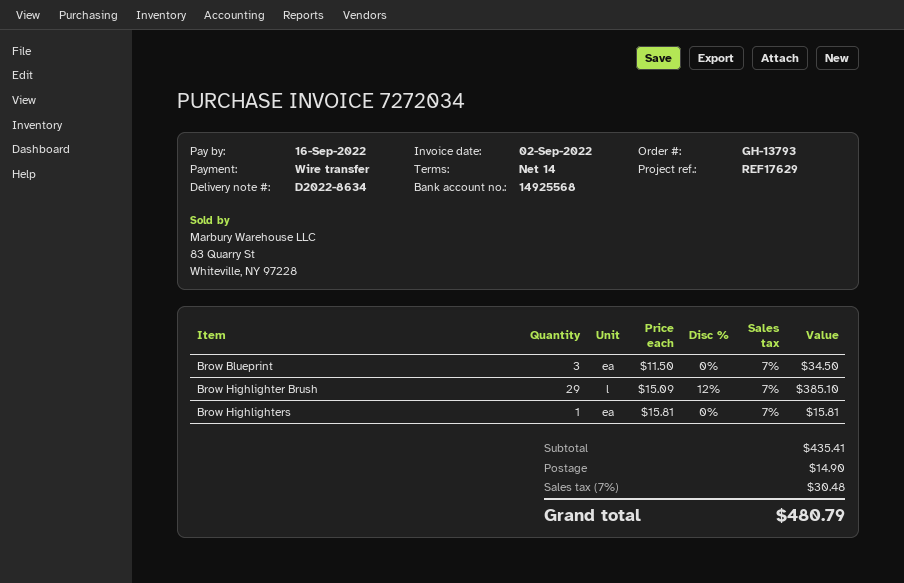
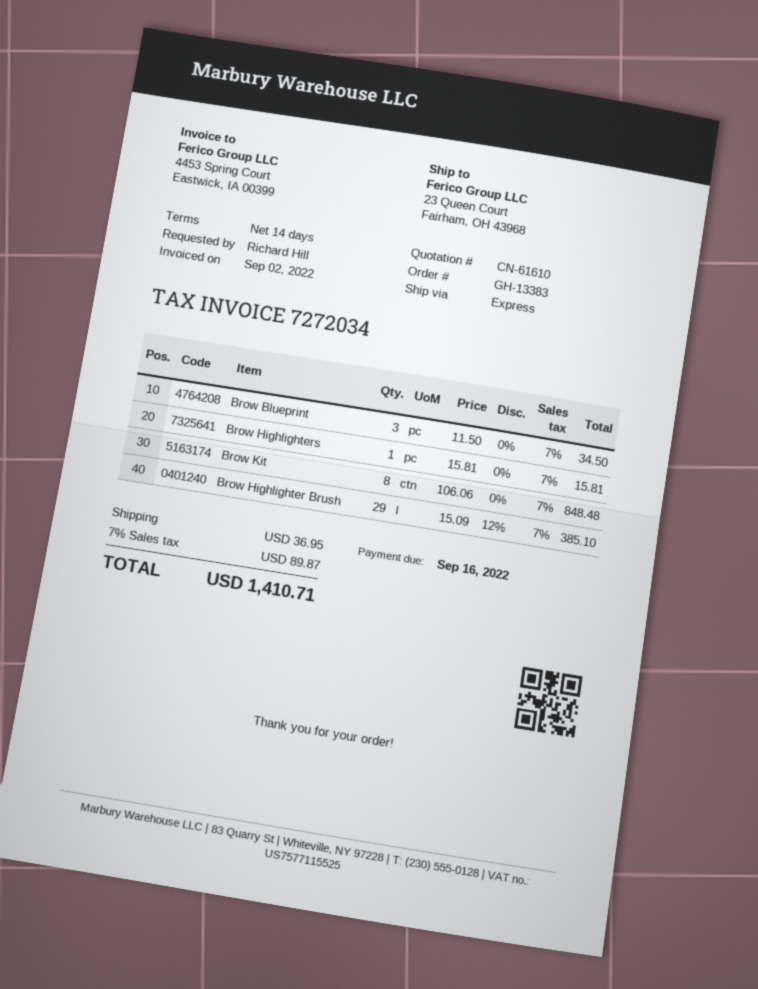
order number: GH-13793 -> GH-13383
Brow Kit: none -> 8 x 106.06 = 848.48
shipping: 14.90 -> 36.95
tax: 7% = 30.48 -> 7% = 89.87
total: 480.79 -> 1410.71

